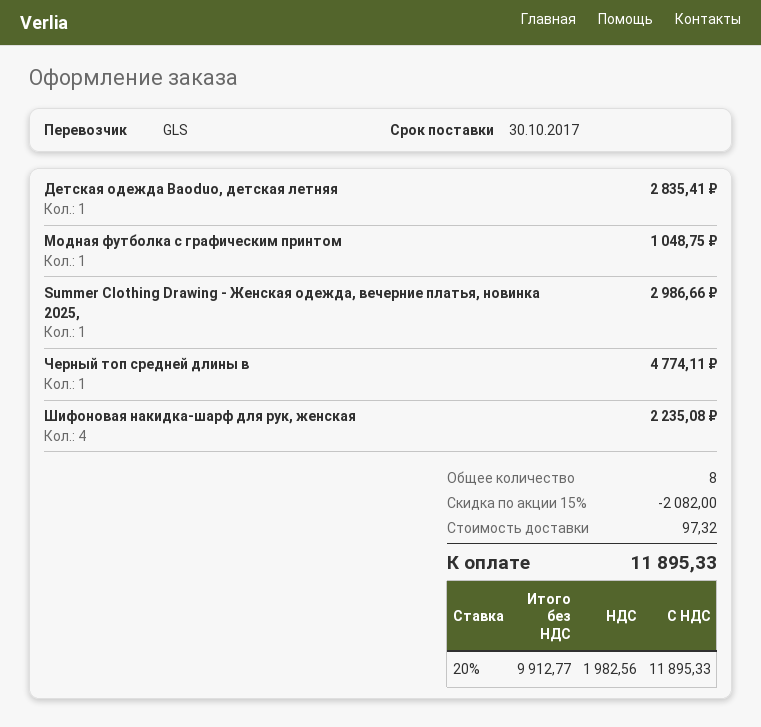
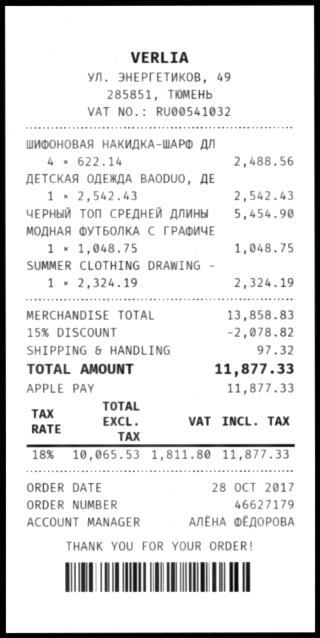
Детская одежда Baoduo, детская летняя: 1 for 2835.41 -> 1 for 2542.43
Summer Clothing Drawing - Женская одежда, вечерние платья, новинка 2025,: 1 for 2986.66 -> 1 for 2324.19
Черный топ средней длины в: 1 for 4774.11 -> 1 for 5454.90
Шифоновая накидка-шарф для рук, женская: 4 for 2235.08 -> 4 for 2488.56
discount: 15% = 2082.00 -> 15% = 2078.82
net: 9912.77 -> 10065.53
tax: 20% = 1982.56 -> 18% = 1811.80
total: 11895.33 -> 11877.33

